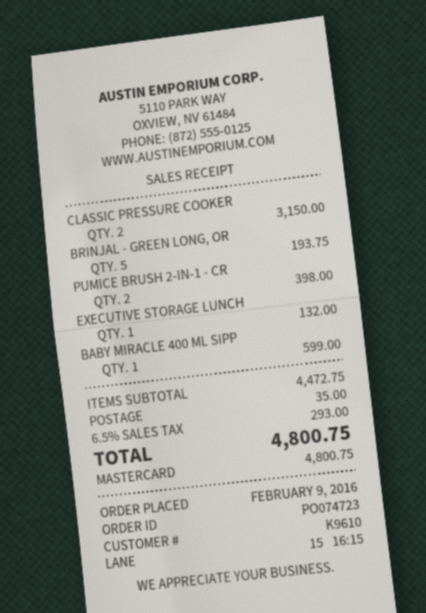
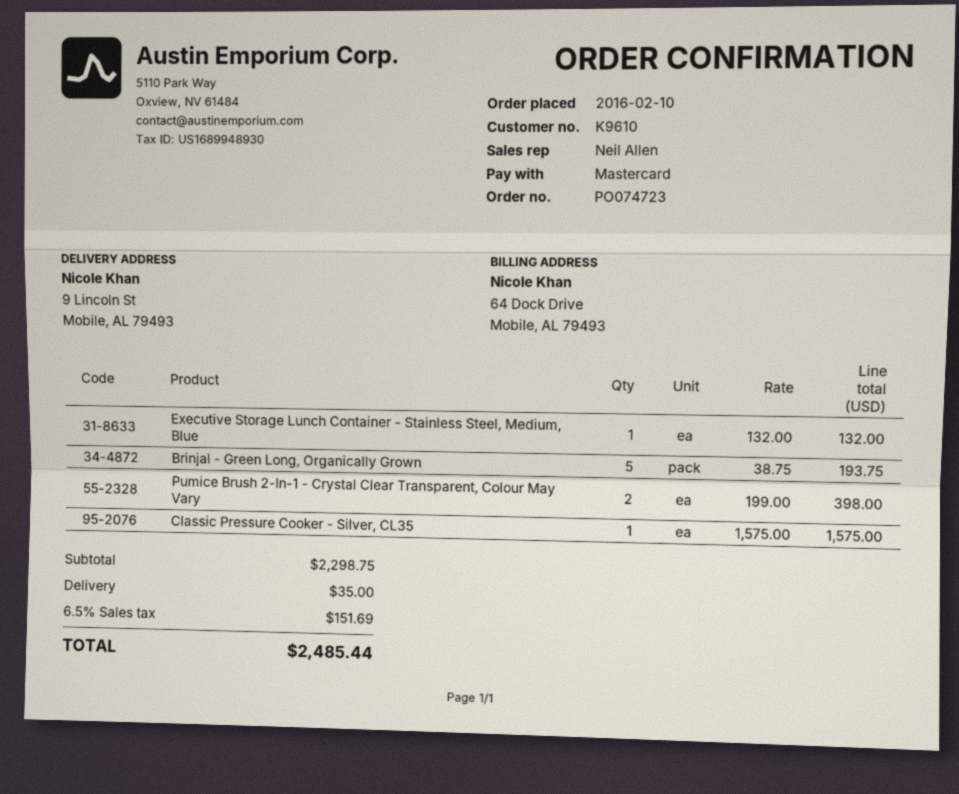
order date: 2016-02-09 -> 2016-02-10
CLASSIC PRESSURE COOKER: 2 for 3150.00 -> 1 for 1575.00
BABY MIRACLE 400 ML SIPP: 1 for 599.00 -> none
subtotal: 4472.75 -> 2298.75
tax: 6.5% = 293.00 -> 6.5% = 151.69
total: 4800.75 -> 2485.44

